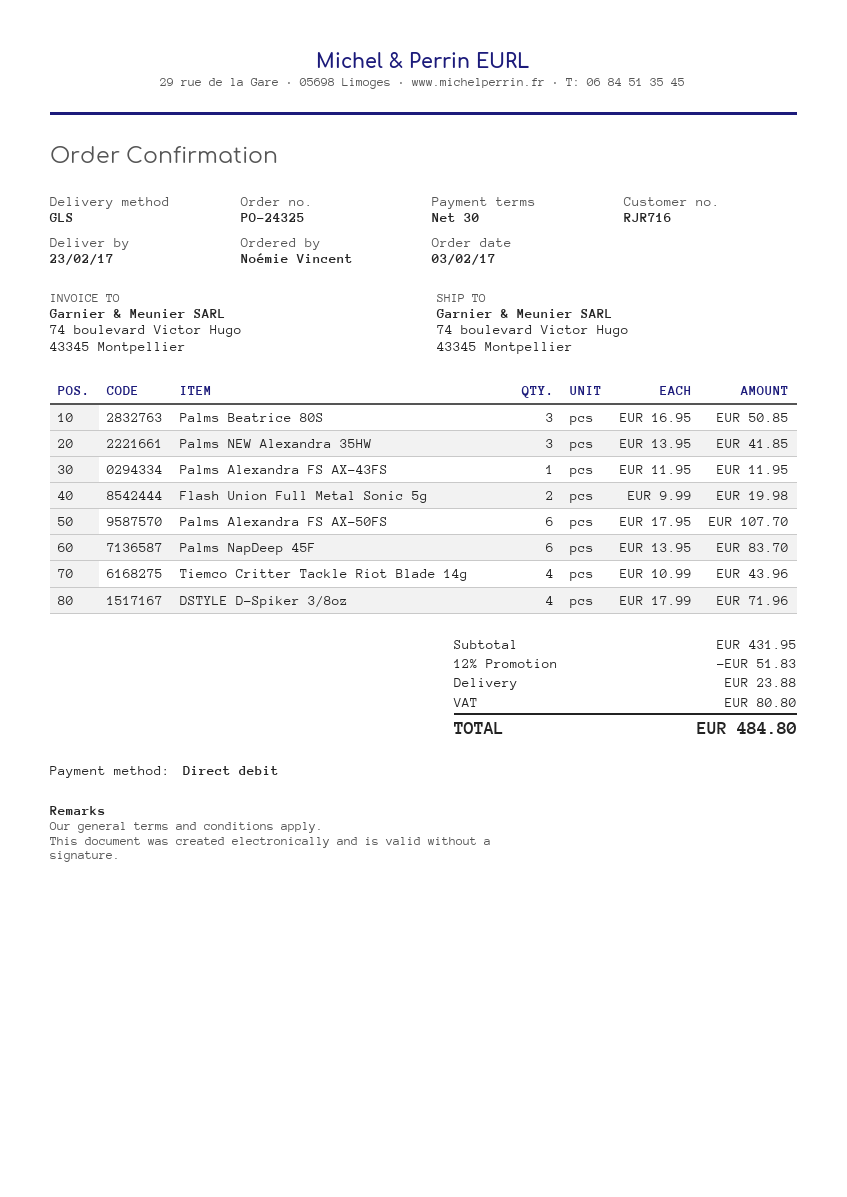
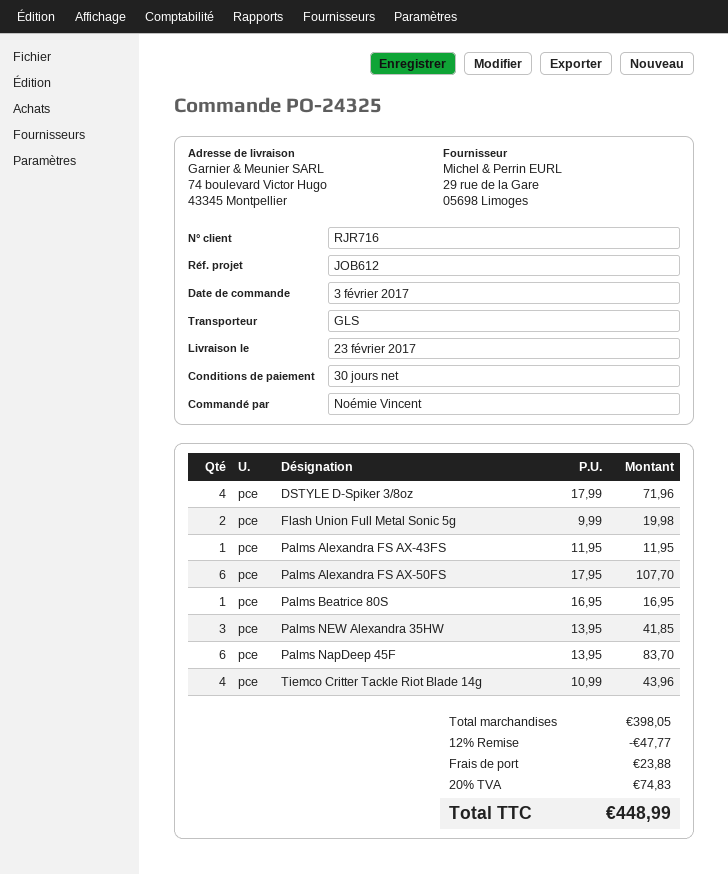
Palms Beatrice 80S: 3 x 16.95 = 50.85 -> 1 x 16.95 = 16.95
subtotal: 431.95 -> 398.05
discount: 12% = 51.83 -> 12% = 47.77
tax: 80.80 -> 74.83
total: 484.80 -> 448.99

